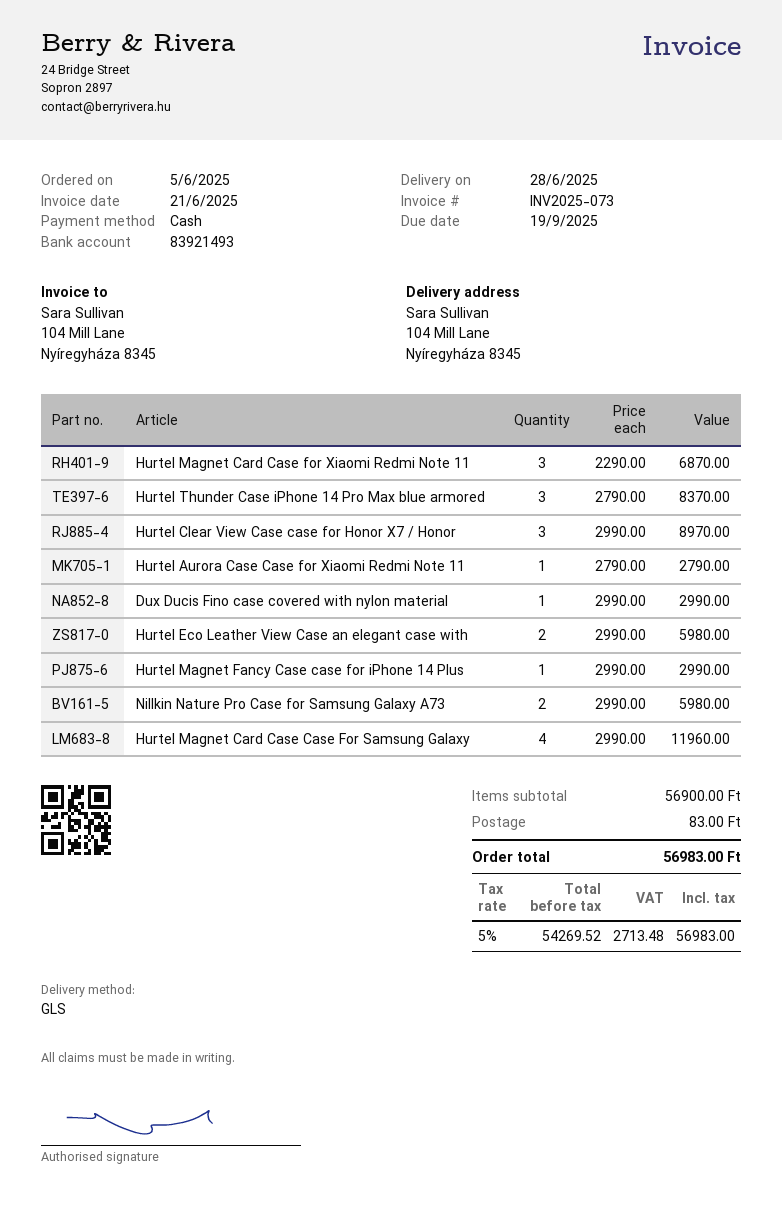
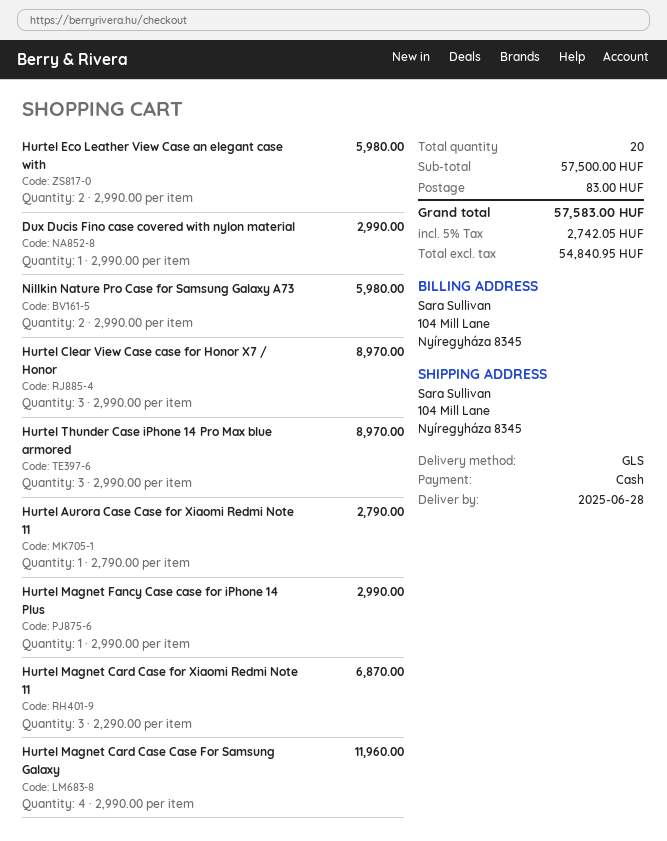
Hurtel Thunder Case iPhone 14 Pro Max blue armored: 3 x 2790.00 = 8370.00 -> 3 x 2990.00 = 8970.00
subtotal: 56900.00 -> 57500.00
net: 54269.52 -> 54840.95
tax: 5% = 2713.48 -> 5% = 2742.05
total: 56983.00 -> 57583.00

